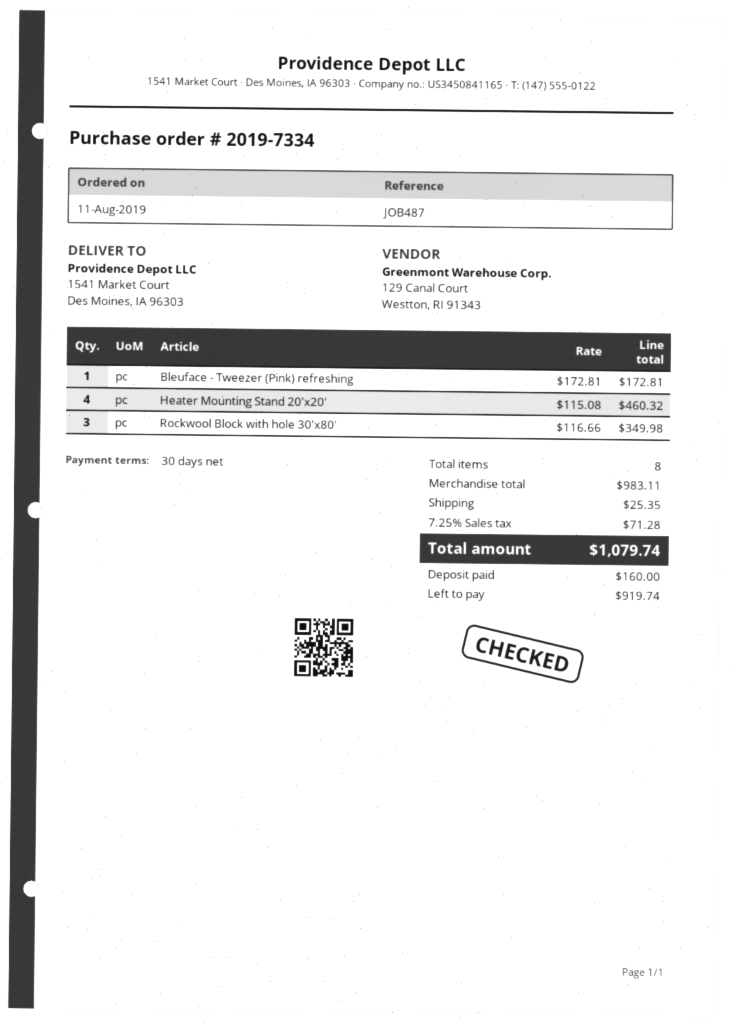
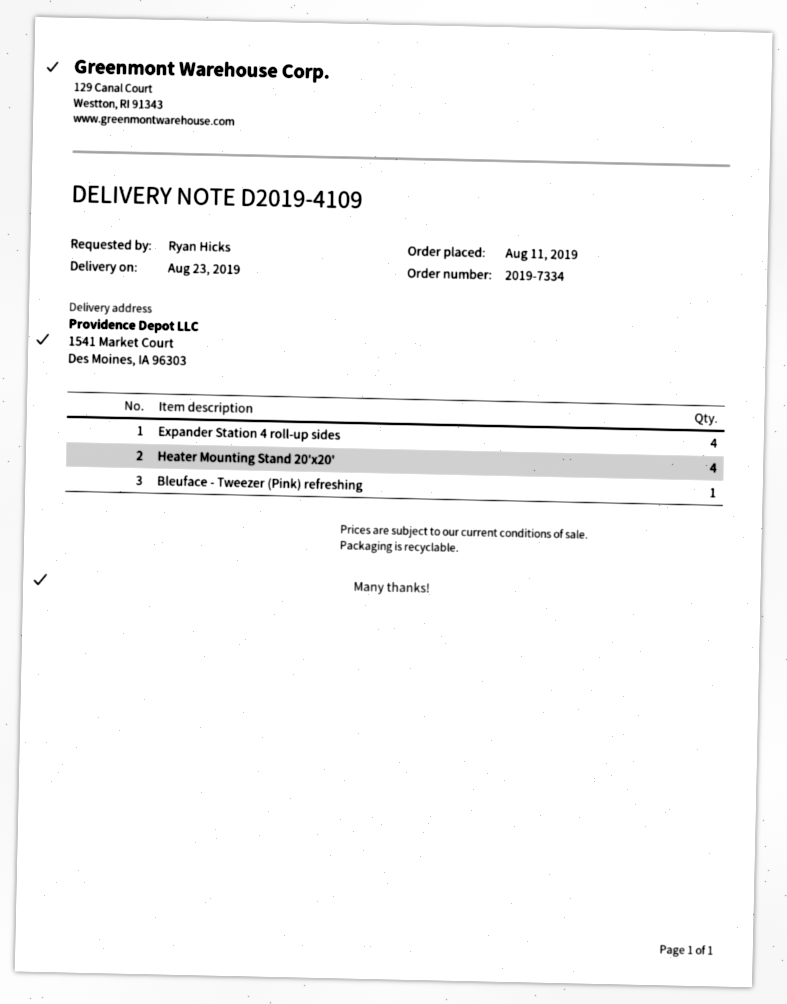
Rockwool Block with hole 30'x80': 3 -> none
Expander Station 4 roll-up sides: none -> 4

